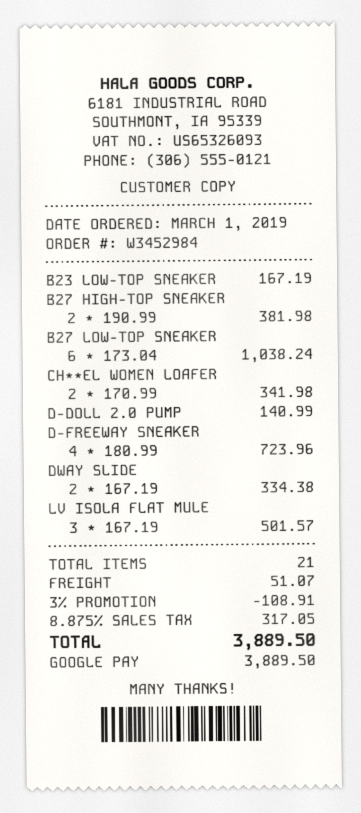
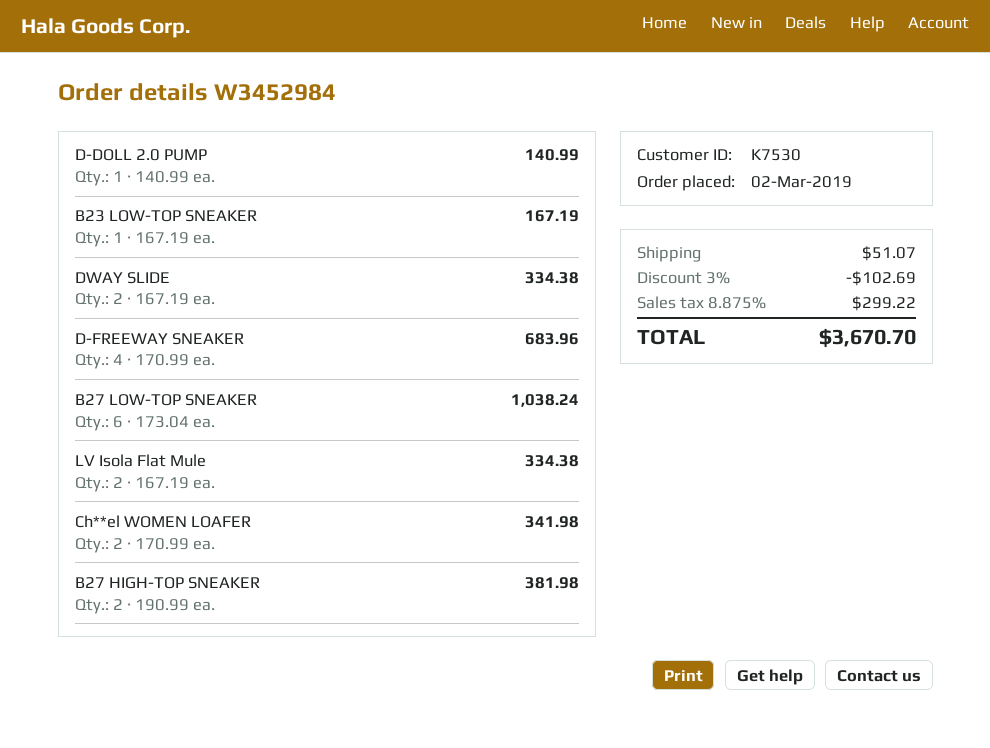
order date: 2019-03-01 -> 2019-03-02
D-FREEWAY SNEAKER: 4 x 180.99 = 723.96 -> 4 x 170.99 = 683.96
LV ISOLA FLAT MULE: 3 x 167.19 = 501.57 -> 2 x 167.19 = 334.38
discount: 3% = 108.91 -> 3% = 102.69
tax: 8.875% = 317.05 -> 8.875% = 299.22
total: 3889.50 -> 3670.70

